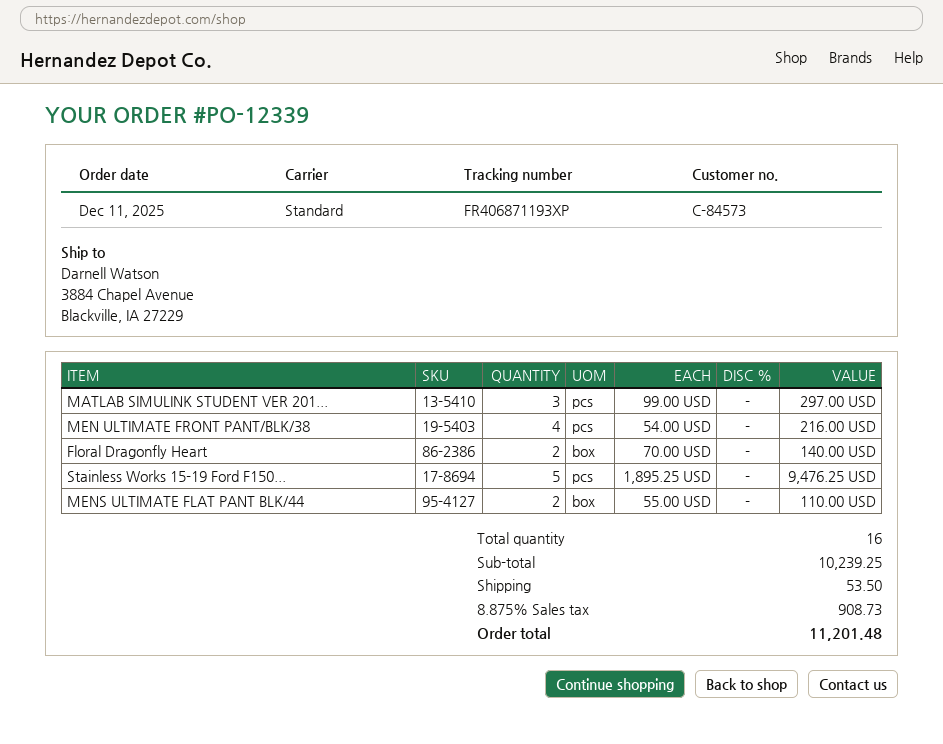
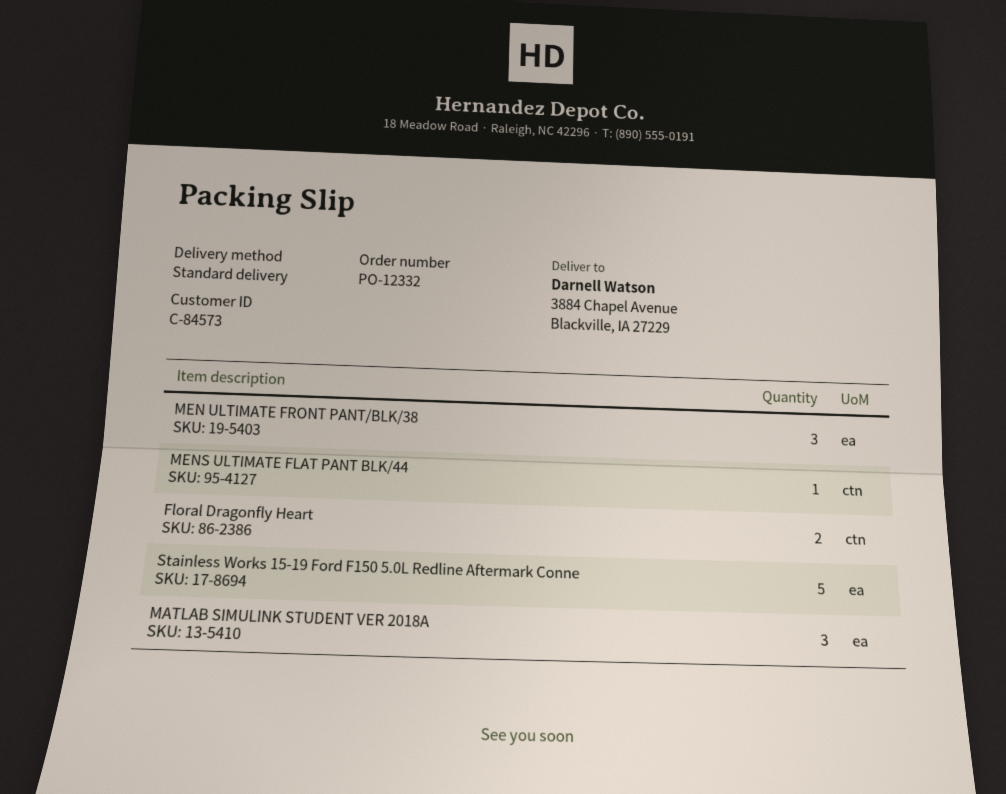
order number: PO-12339 -> PO-12332
MEN ULTIMATE FRONT PANT/BLK/38: 4 -> 3
MENS ULTIMATE FLAT PANT BLK/44: 2 -> 1

